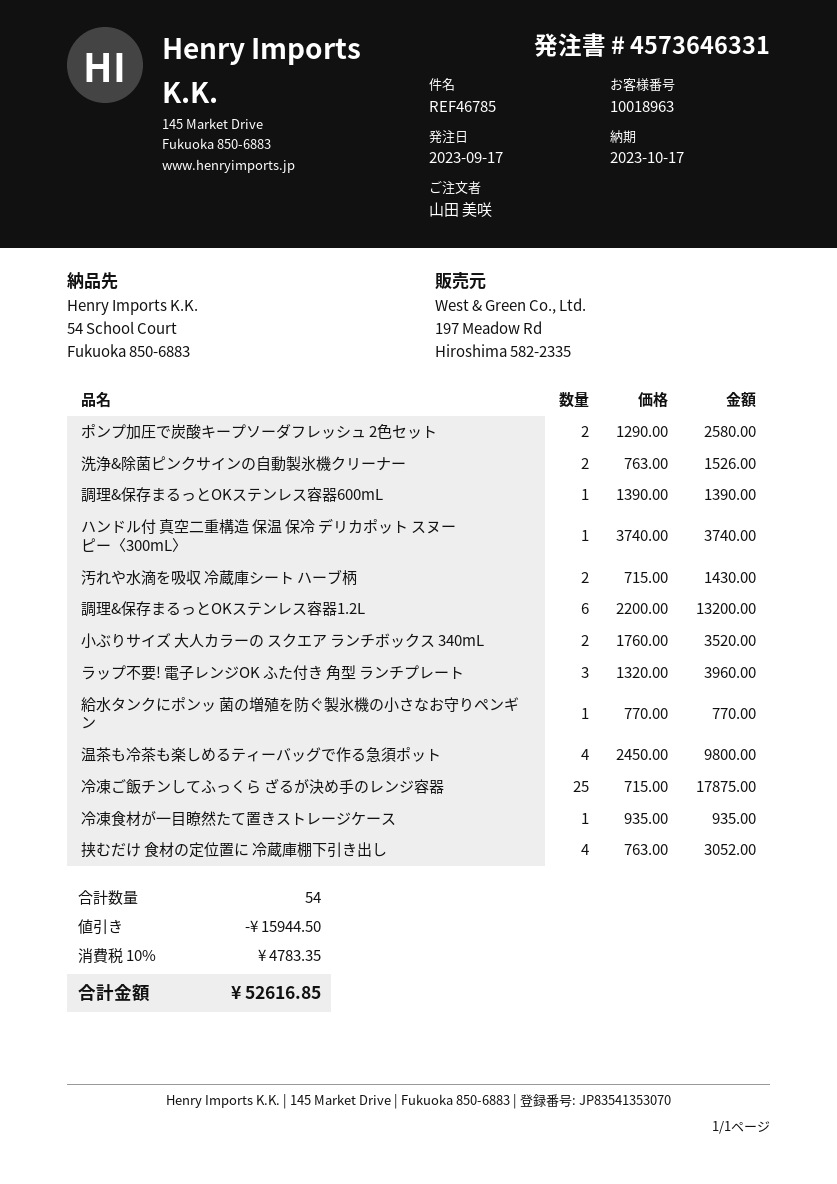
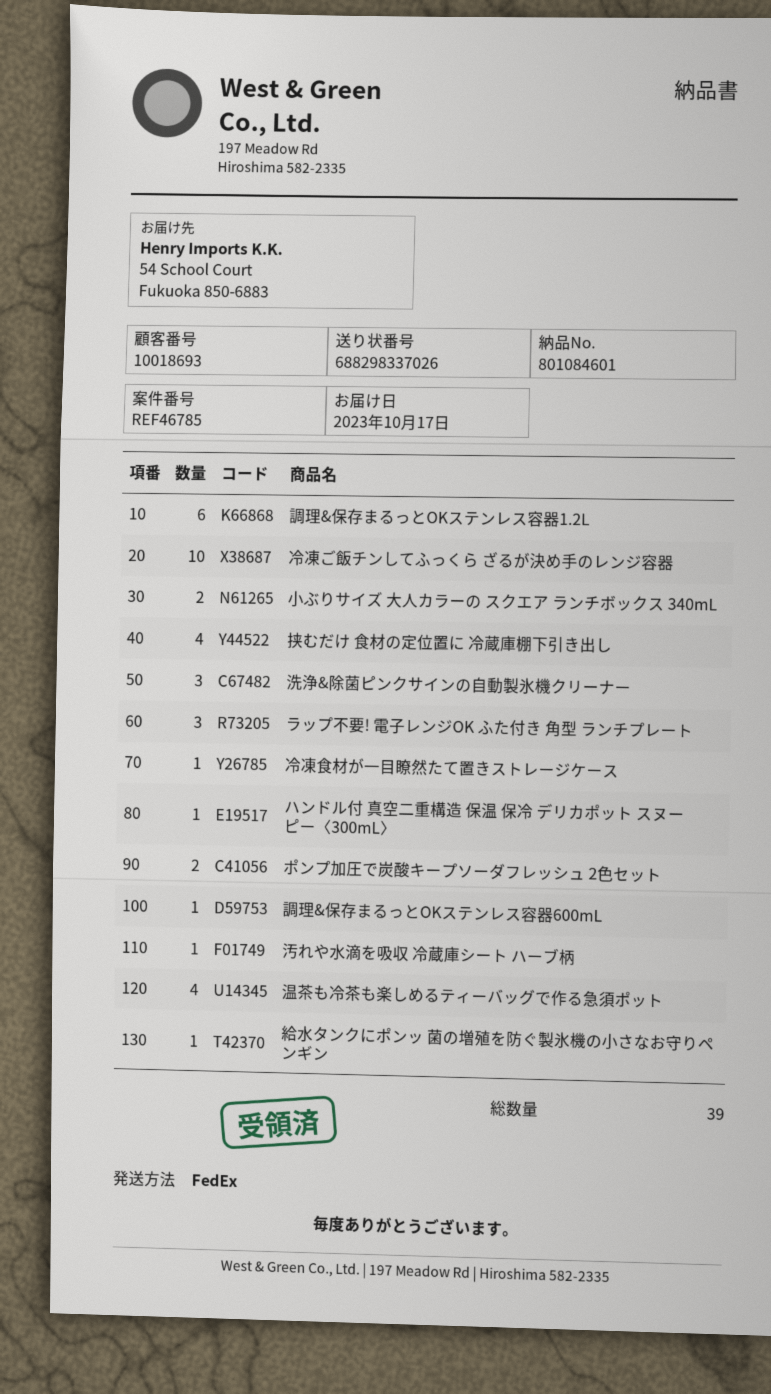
customer number: 10018963 -> 10018693
洗浄&除菌ピンクサインの自動製氷機クリーナー: 2 -> 3
汚れや水滴を吸収 冷蔵庫シート ハーブ柄: 2 -> 1
冷凍ご飯チンしてふっくら ざるが決め手のレンジ容器: 25 -> 10
total quantity: 54 -> 39

